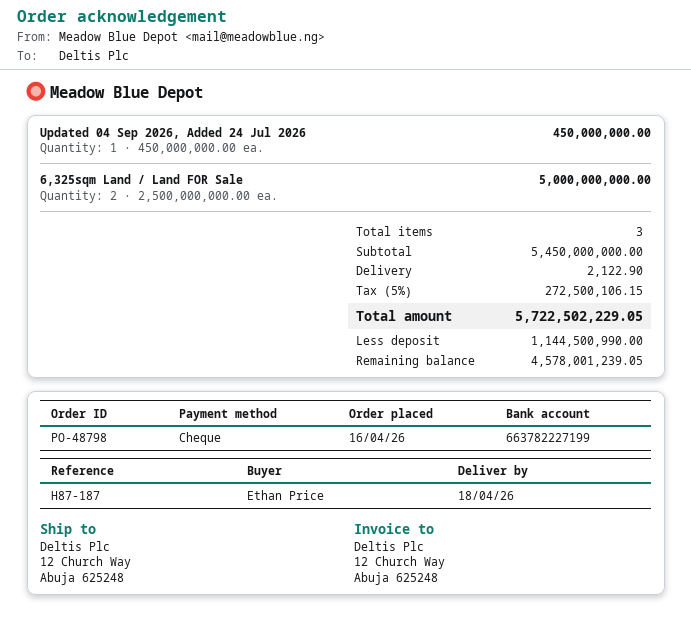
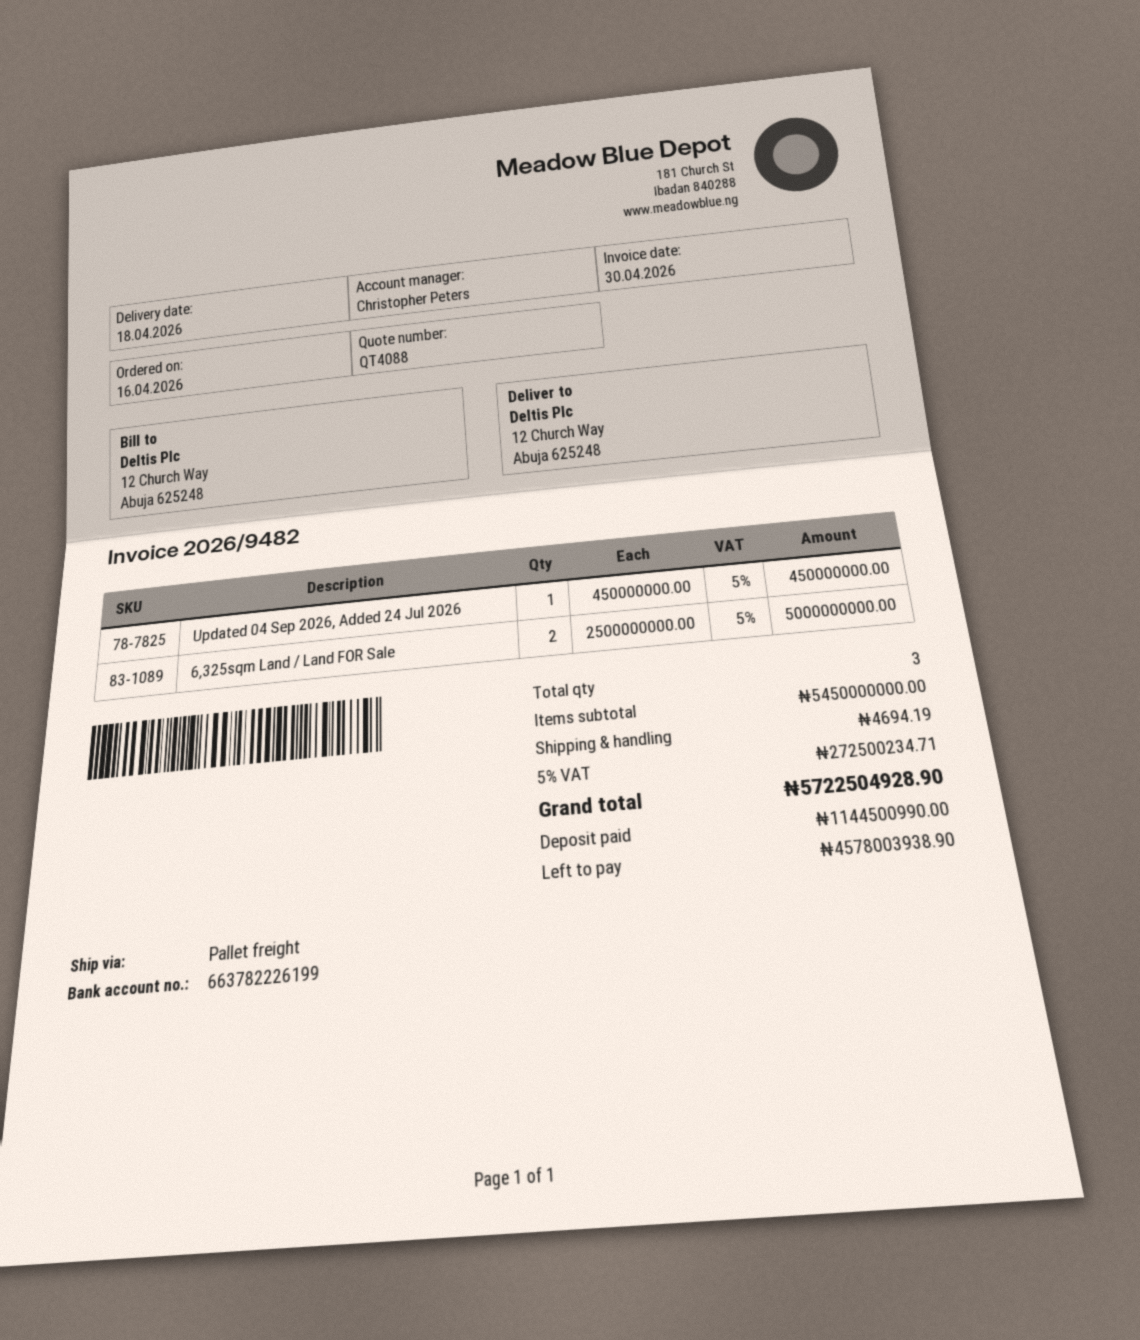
bank account: 663782227199 -> 663782226199
shipping: 2122.90 -> 4694.19
tax: 5% = 272500106.15 -> 5% = 272500234.71
total: 5722502229.05 -> 5722504928.90
balance: 4578001239.05 -> 4578003938.90

